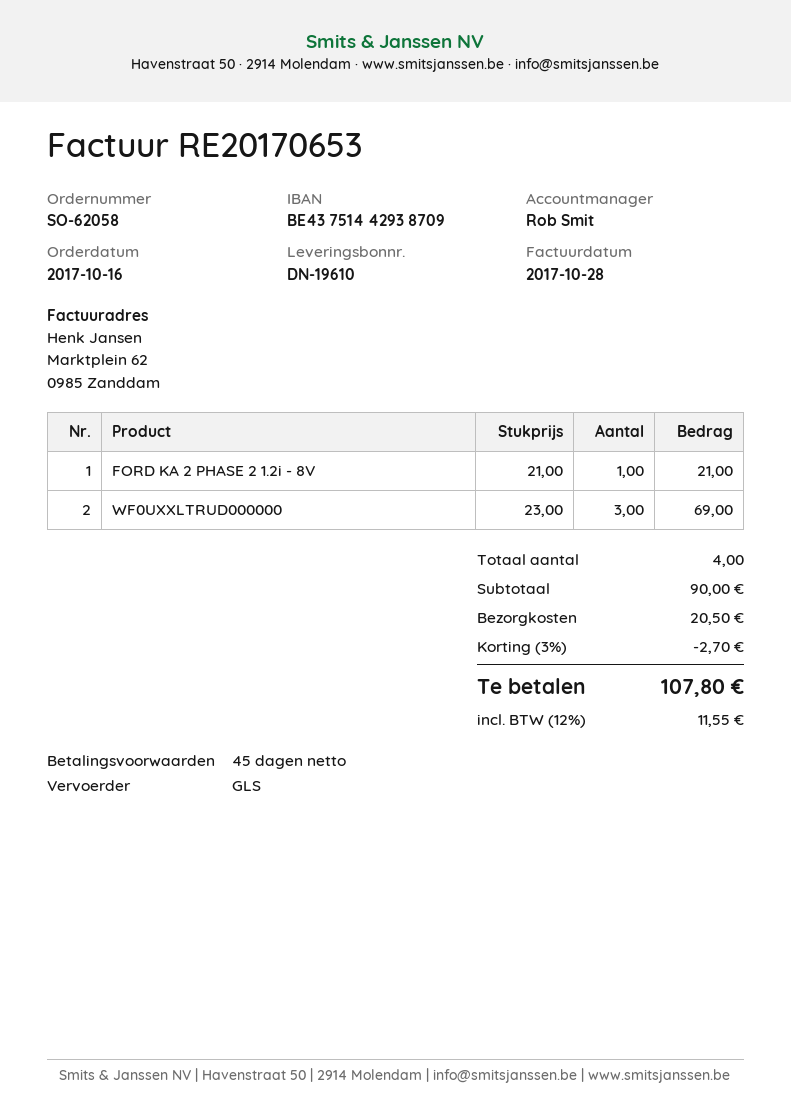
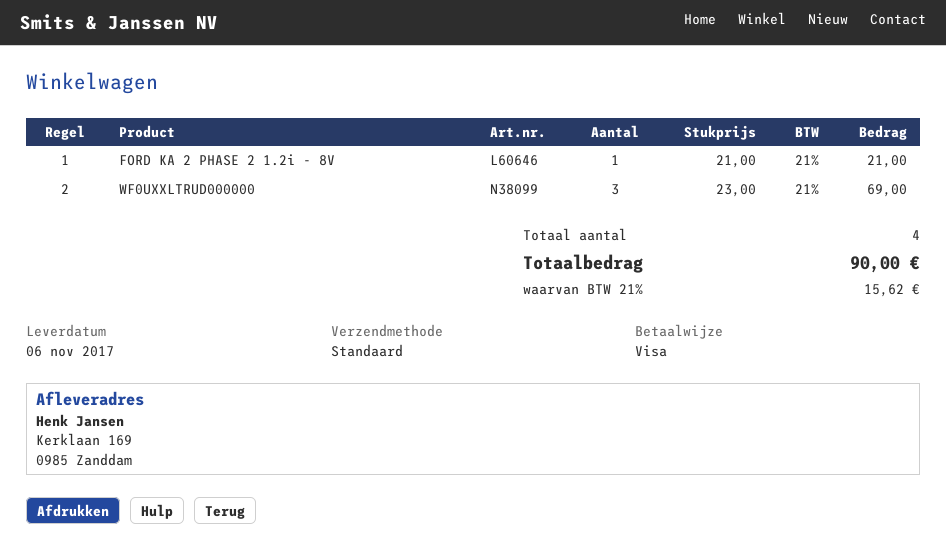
shipping method: GLS -> standard
discount: 3% = 2.70 -> none
shipping: 20.50 -> none
tax: 12% = 11.55 -> 21% = 15.62
total: 107.80 -> 90.00

